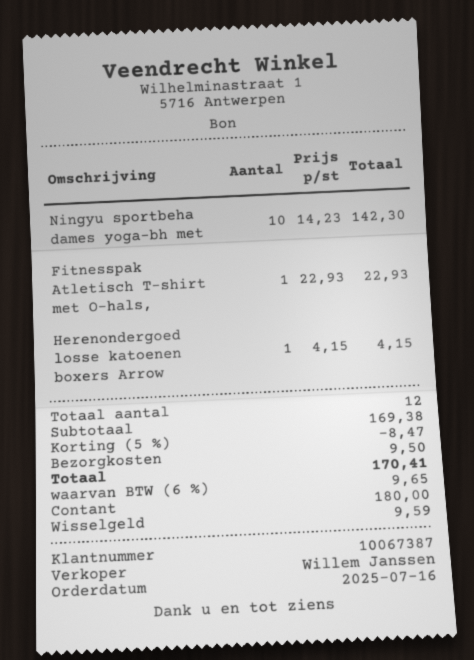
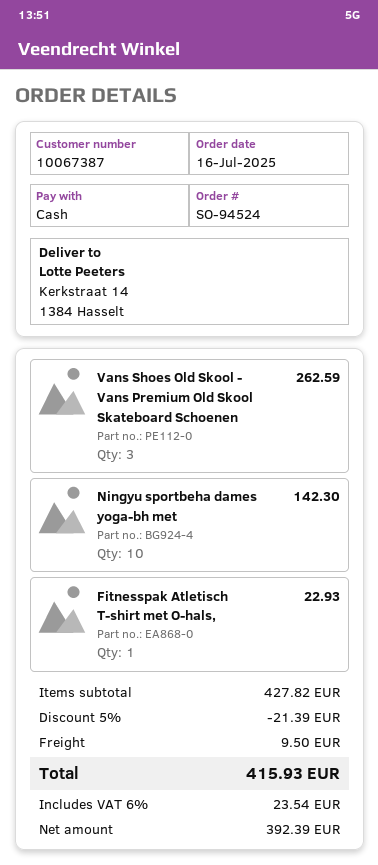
Herenondergoed losse katoenen boxers Arrow: 1 for 4.15 -> none
Vans Shoes Old Skool - Vans Premium Old Skool Skateboard Schoenen: none -> 3 for 262.59
subtotal: 169.38 -> 427.82
discount: 5% = 8.47 -> 5% = 21.39
tax: 6% = 9.65 -> 6% = 23.54
total: 170.41 -> 415.93

